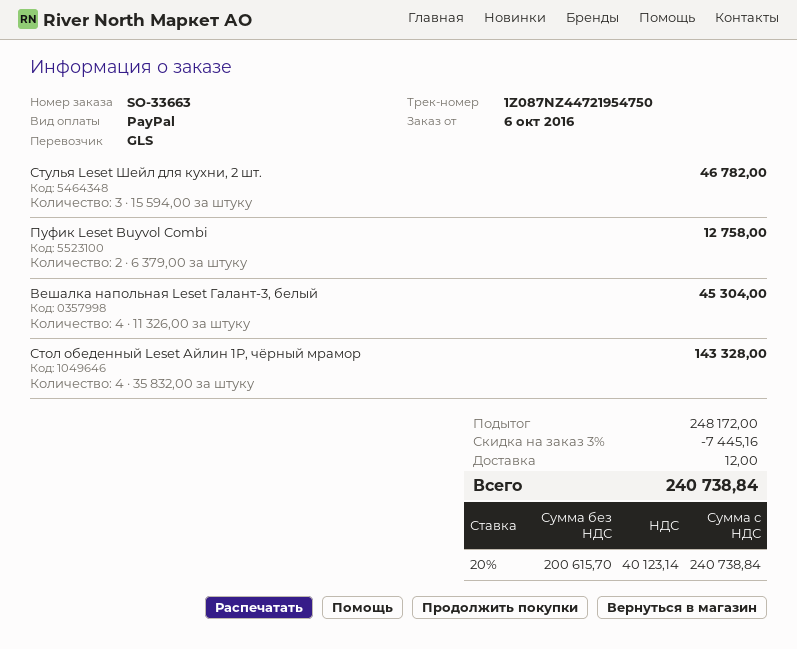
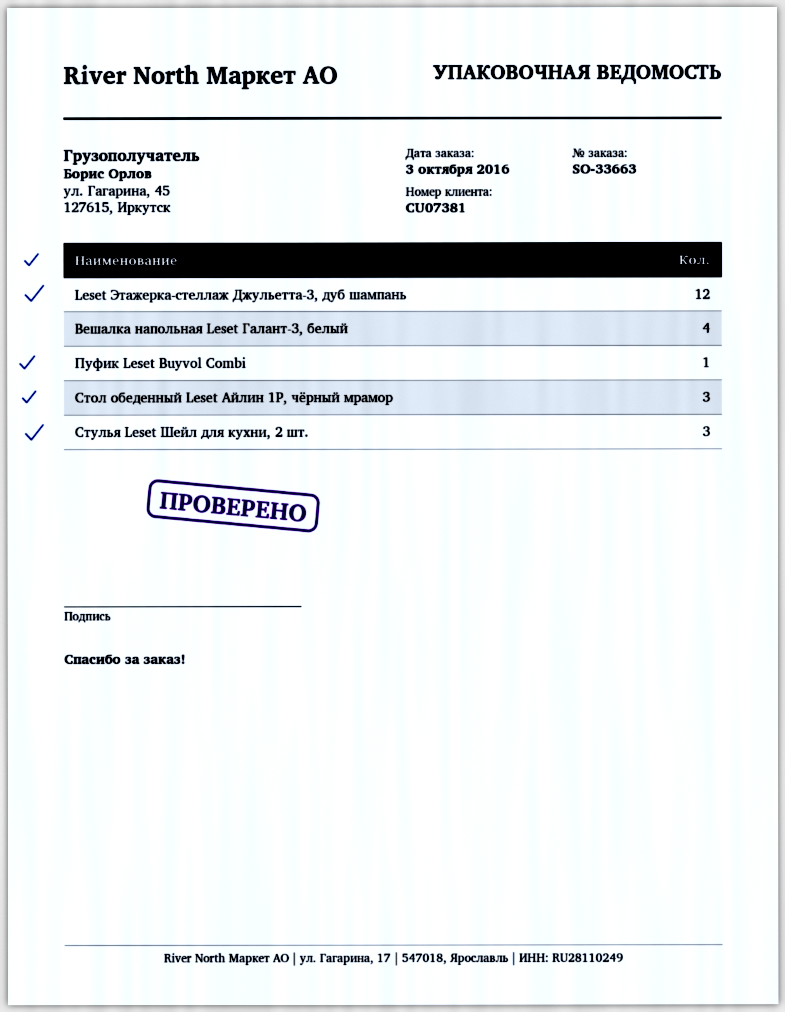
order date: 2016-10-06 -> 2016-10-03
Пуфик Leset Buyvol Combi: 2 -> 1
Стол обеденный Leset Айлин 1Р, чёрный мрамор: 4 -> 3
Leset Этажерка-стеллаж Джульетта-3, дуб шампань: none -> 12

